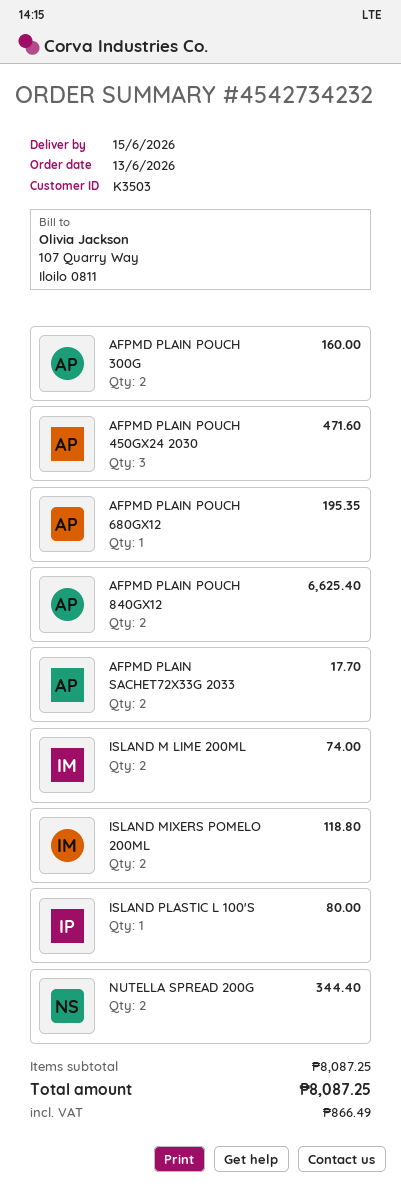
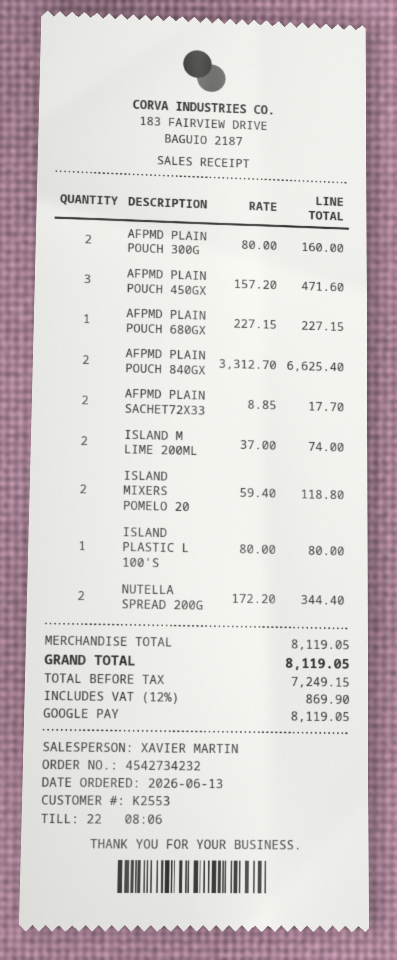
customer number: K3503 -> K2553
AFPMD PLAIN POUCH 680GX12: 1 for 195.35 -> 1 for 227.15
subtotal: 8087.25 -> 8119.05
tax: 866.49 -> 869.90
total: 8087.25 -> 8119.05

